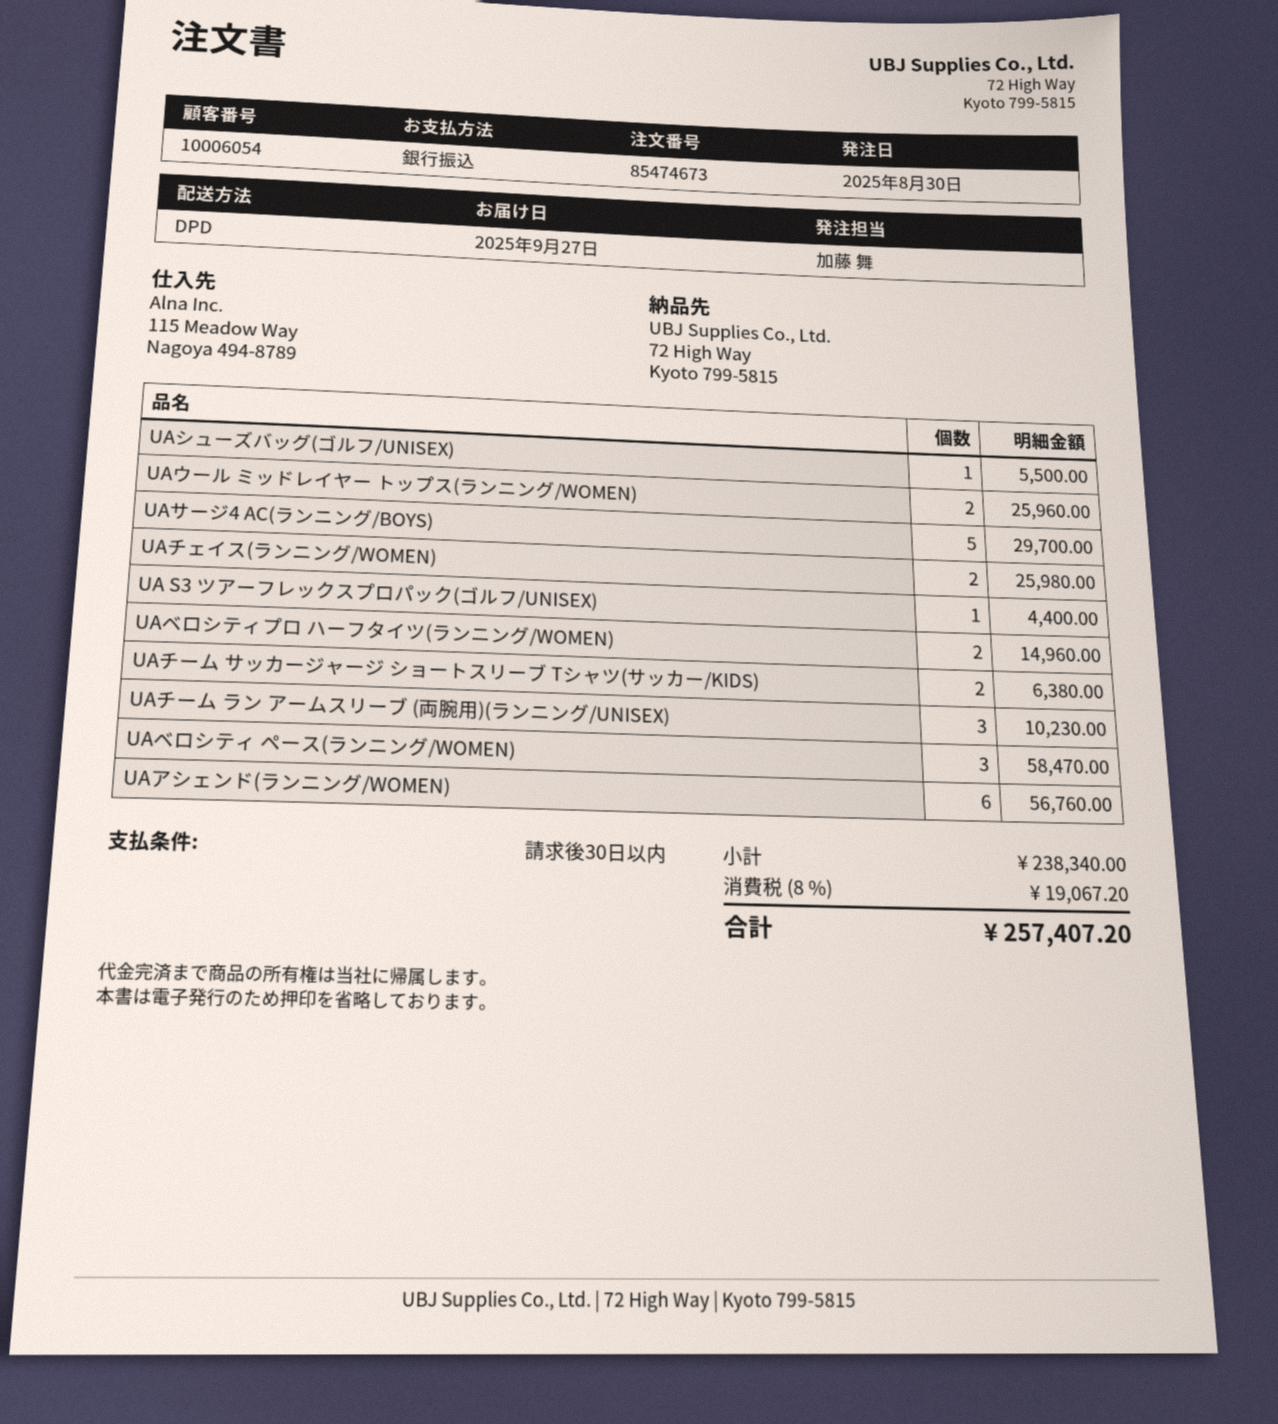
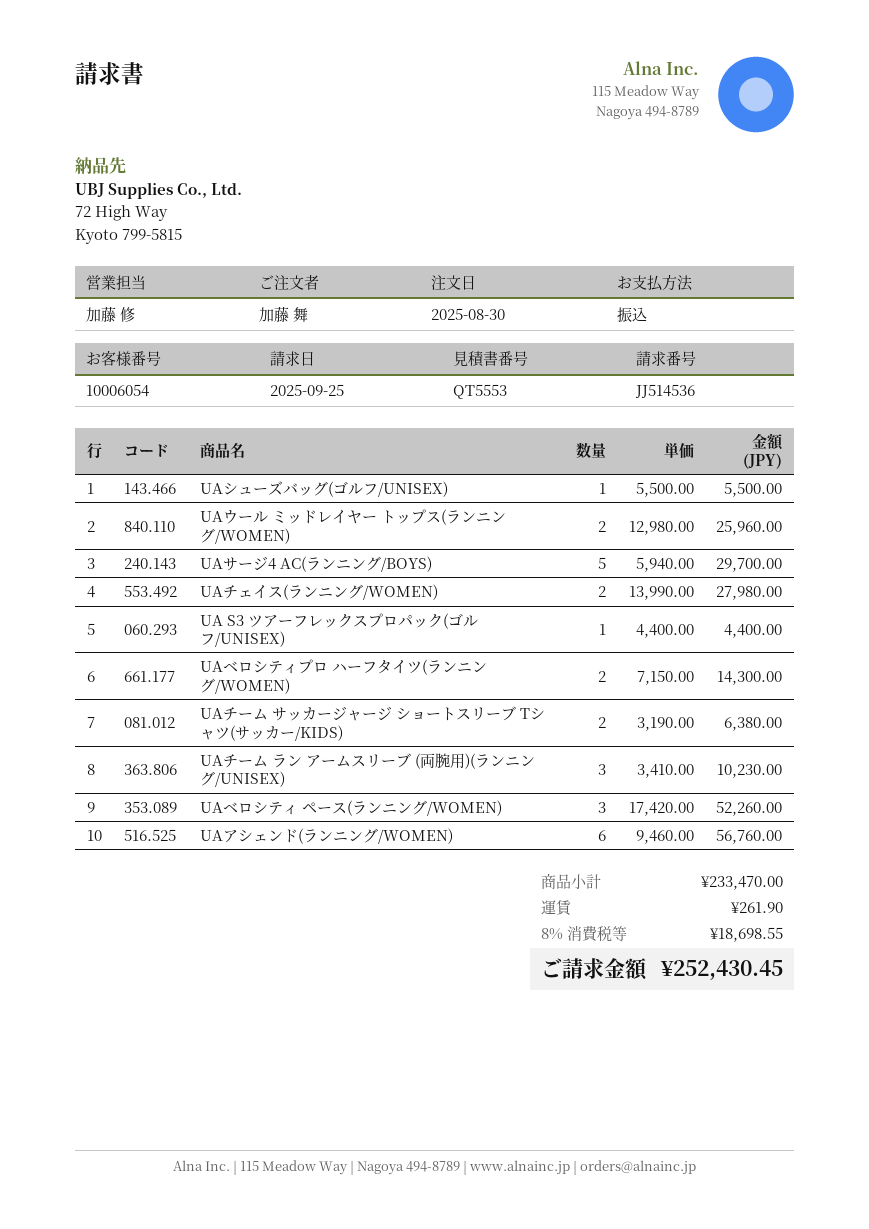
UAチェイス(ランニング/WOMEN): 2 for 25980.00 -> 2 for 27980.00
UAベロシティプロ ハーフタイツ(ランニング/WOMEN): 2 for 14960.00 -> 2 for 14300.00
UAベロシティ ペース(ランニング/WOMEN): 3 for 58470.00 -> 3 for 52260.00
subtotal: 238340.00 -> 233470.00
shipping: none -> 261.90
tax: 8% = 19067.20 -> 8% = 18698.55
total: 257407.20 -> 252430.45

